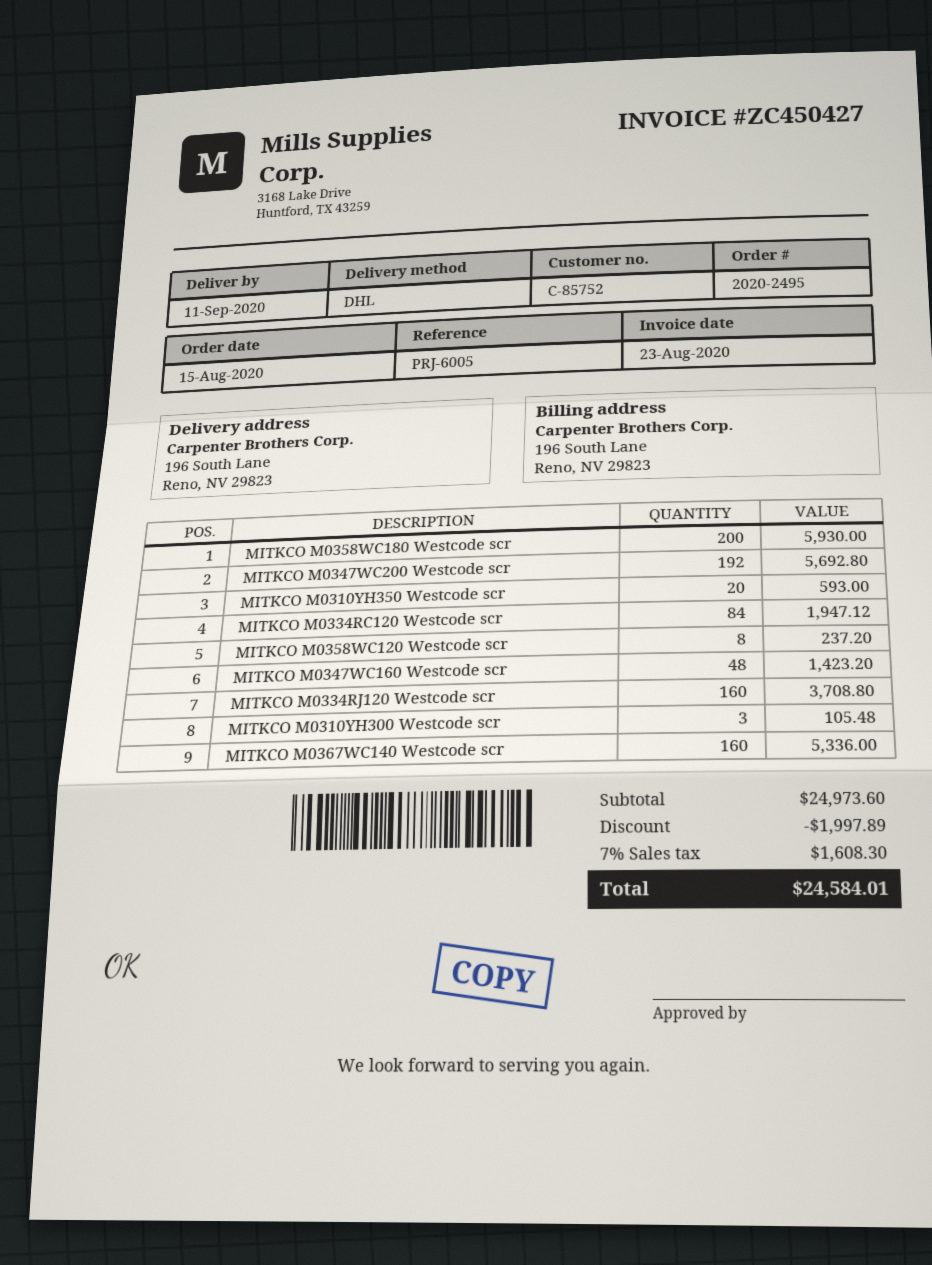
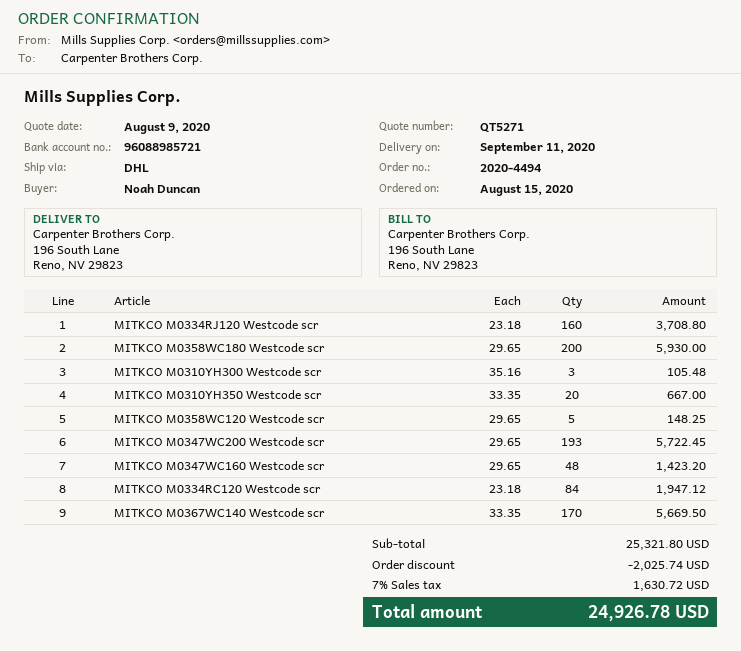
order number: 2020-2495 -> 2020-4494
MITKCO M0347WC200 Westcode scr: 192 for 5692.80 -> 193 for 5722.45
MITKCO M0310YH350 Westcode scr: 20 for 593.00 -> 20 for 667.00
MITKCO M0358WC120 Westcode scr: 8 for 237.20 -> 5 for 148.25
MITKCO M0367WC140 Westcode scr: 160 for 5336.00 -> 170 for 5669.50
subtotal: 24973.60 -> 25321.80
discount: 1997.89 -> 2025.74
tax: 7% = 1608.30 -> 7% = 1630.72
total: 24584.01 -> 24926.78

